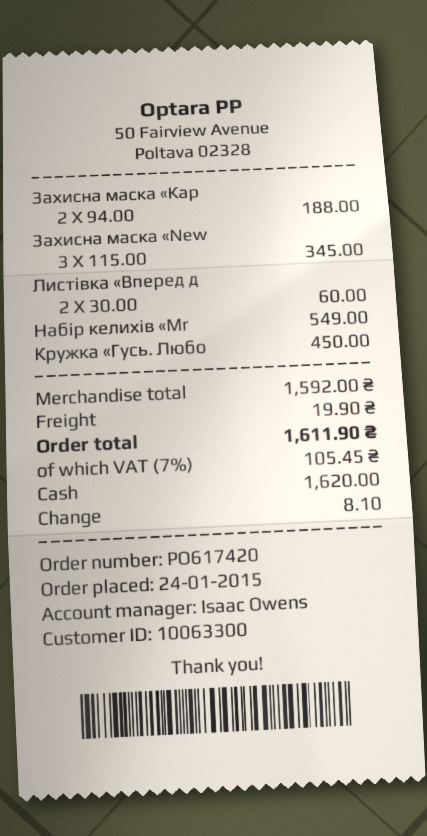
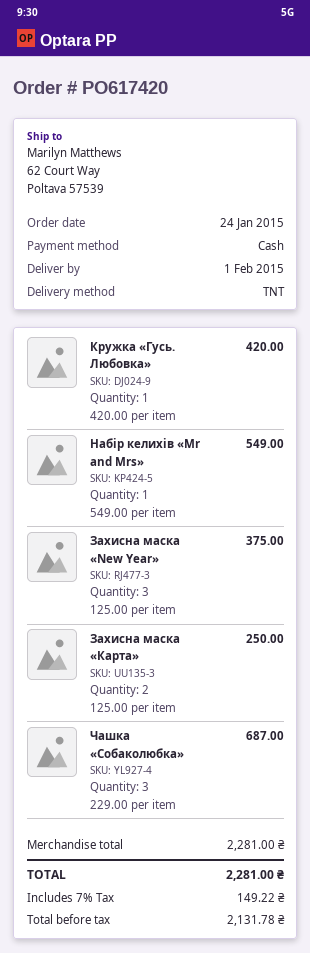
Захисна маска «Кар: 2 x 94.00 = 188.00 -> 2 x 125.00 = 250.00
Захисна маска «New: 3 x 115.00 = 345.00 -> 3 x 125.00 = 375.00
Листівка «Вперед д: 2 x 30.00 = 60.00 -> none
Кружка «Гусь. Любо: 1 x 450.00 = 450.00 -> 1 x 420.00 = 420.00
Чашка «Собаколюбка»: none -> 3 x 229.00 = 687.00
subtotal: 1592.00 -> 2281.00
shipping: 19.90 -> none
tax: 7% = 105.45 -> 7% = 149.22
total: 1611.90 -> 2281.00

